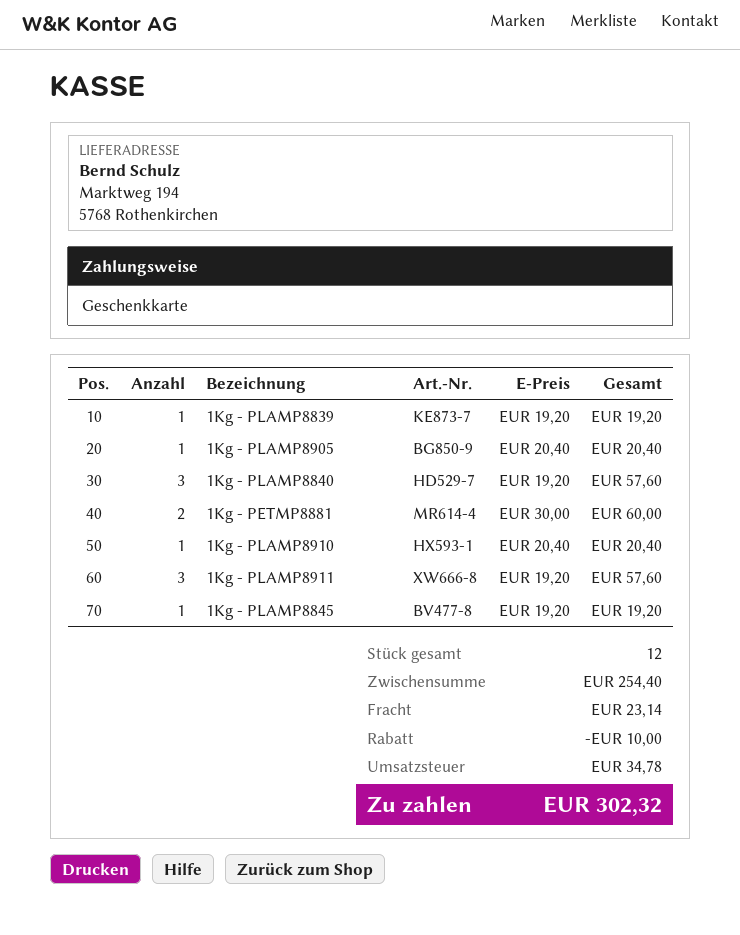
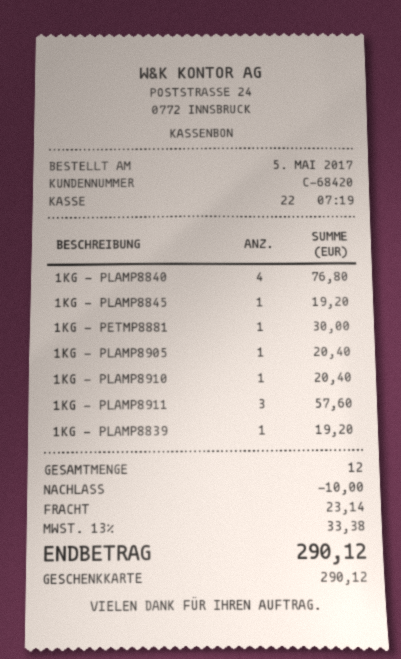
1Kg - PLAMP8840: 3 for 57.60 -> 4 for 76.80
1Kg - PETMP8881: 2 for 60.00 -> 1 for 30.00
tax: 34.78 -> 33.38
total: 302.32 -> 290.12

